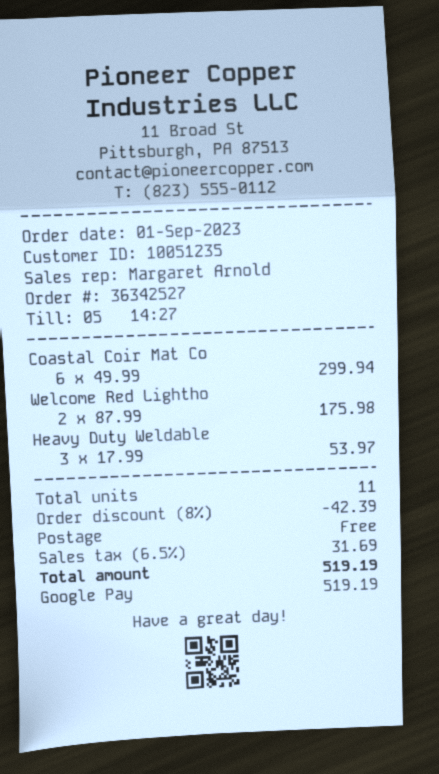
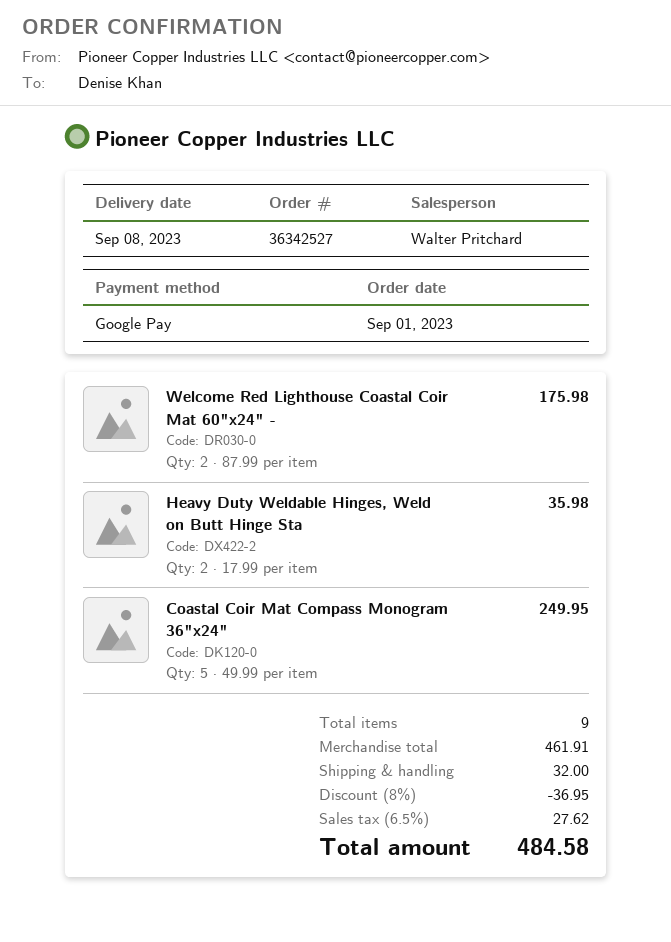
sales rep: Margaret Arnold -> Walter Pritchard
Coastal Coir Mat Co: 6 x 49.99 = 299.94 -> 5 x 49.99 = 249.95
Heavy Duty Weldable: 3 x 17.99 = 53.97 -> 2 x 17.99 = 35.98
total quantity: 11 -> 9
discount: 8% = 42.39 -> 8% = 36.95
shipping: 0.00 -> 32.00
tax: 6.5% = 31.69 -> 6.5% = 27.62
total: 519.19 -> 484.58

